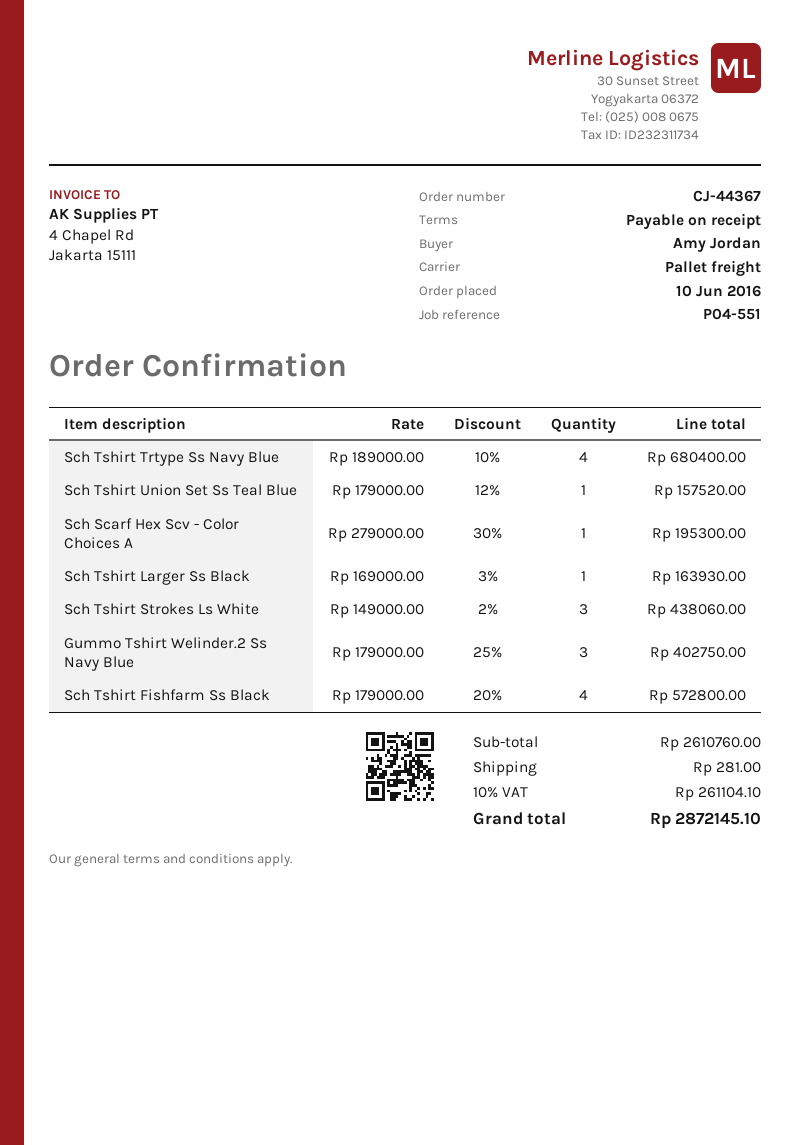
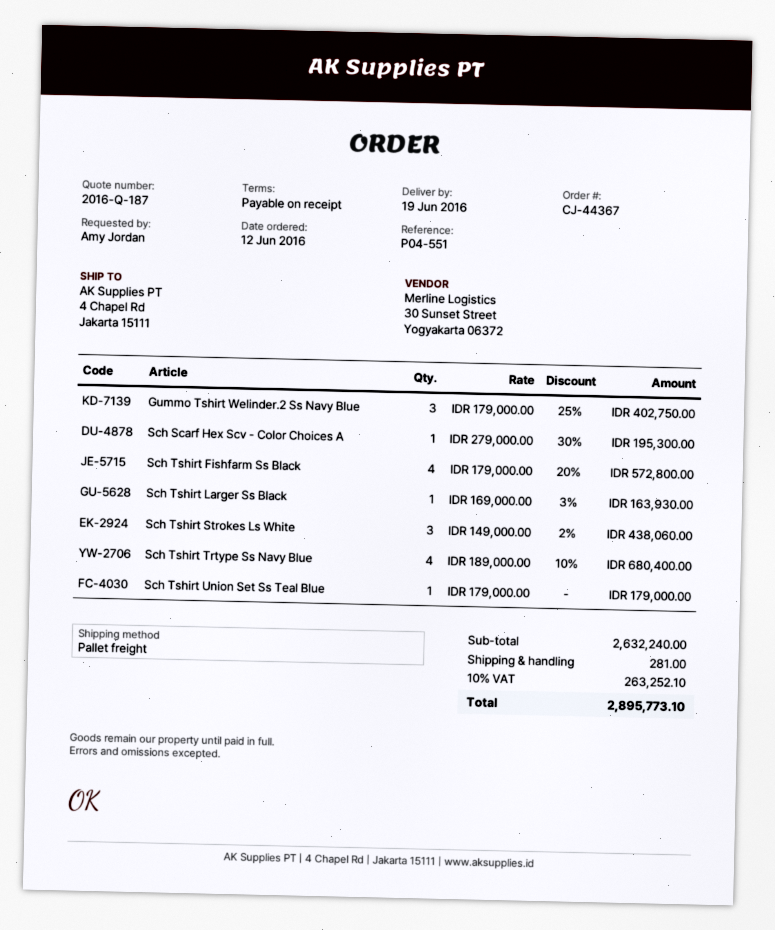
order date: 2016-06-10 -> 2016-06-12
Sch Tshirt Union Set Ss Teal Blue: 1 x 179000.00 - 12% = 157520.00 -> 1 x 179000.00 = 179000.00
subtotal: 2610760.00 -> 2632240.00
tax: 10% = 261104.10 -> 10% = 263252.10
total: 2872145.10 -> 2895773.10

